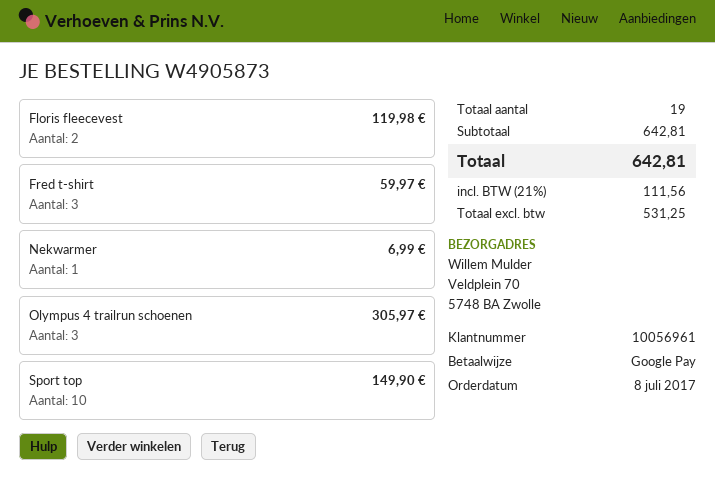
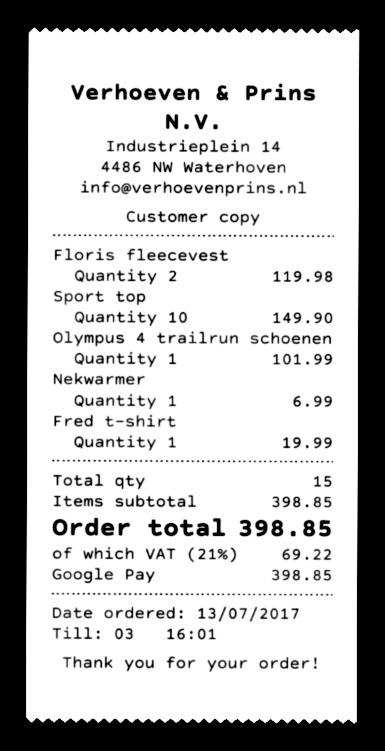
order date: 2017-07-08 -> 2017-07-13
Fred t-shirt: 3 for 59.97 -> 1 for 19.99
Olympus 4 trailrun schoenen: 3 for 305.97 -> 1 for 101.99
total quantity: 19 -> 15
subtotal: 642.81 -> 398.85
tax: 21% = 111.56 -> 21% = 69.22
total: 642.81 -> 398.85

